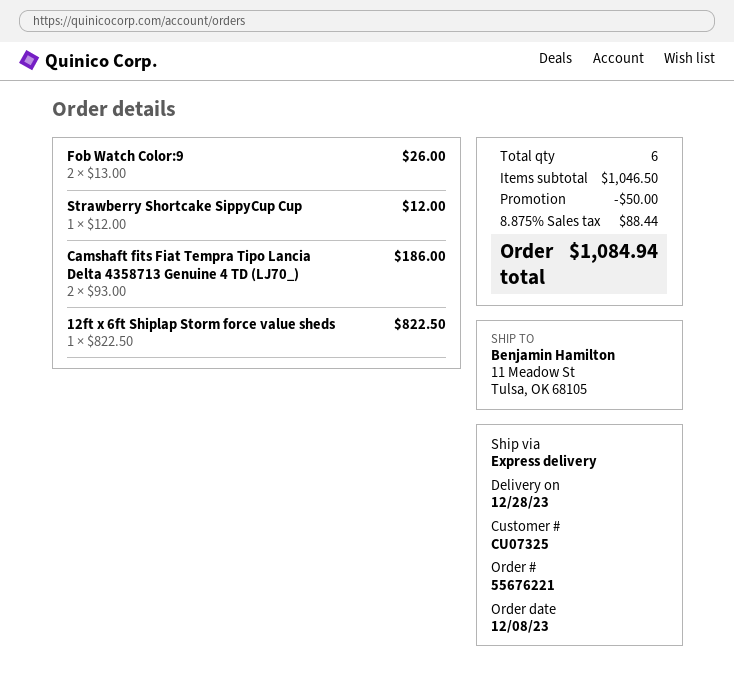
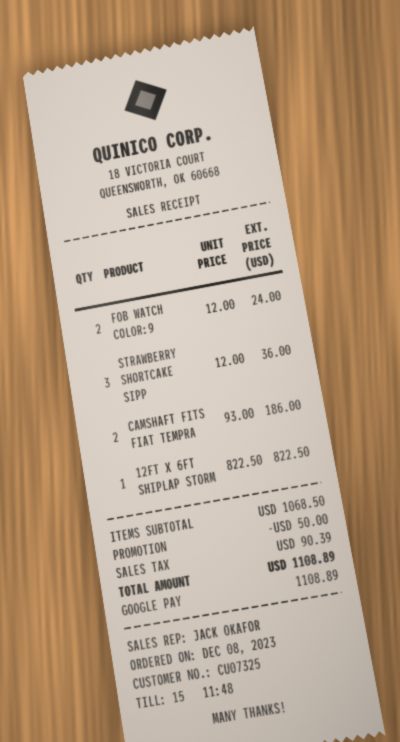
Fob Watch Color:9: 2 x 13.00 = 26.00 -> 2 x 12.00 = 24.00
Strawberry Shortcake SippyCup Cup: 1 x 12.00 = 12.00 -> 3 x 12.00 = 36.00
subtotal: 1046.50 -> 1068.50
tax: 88.44 -> 90.39
total: 1084.94 -> 1108.89

